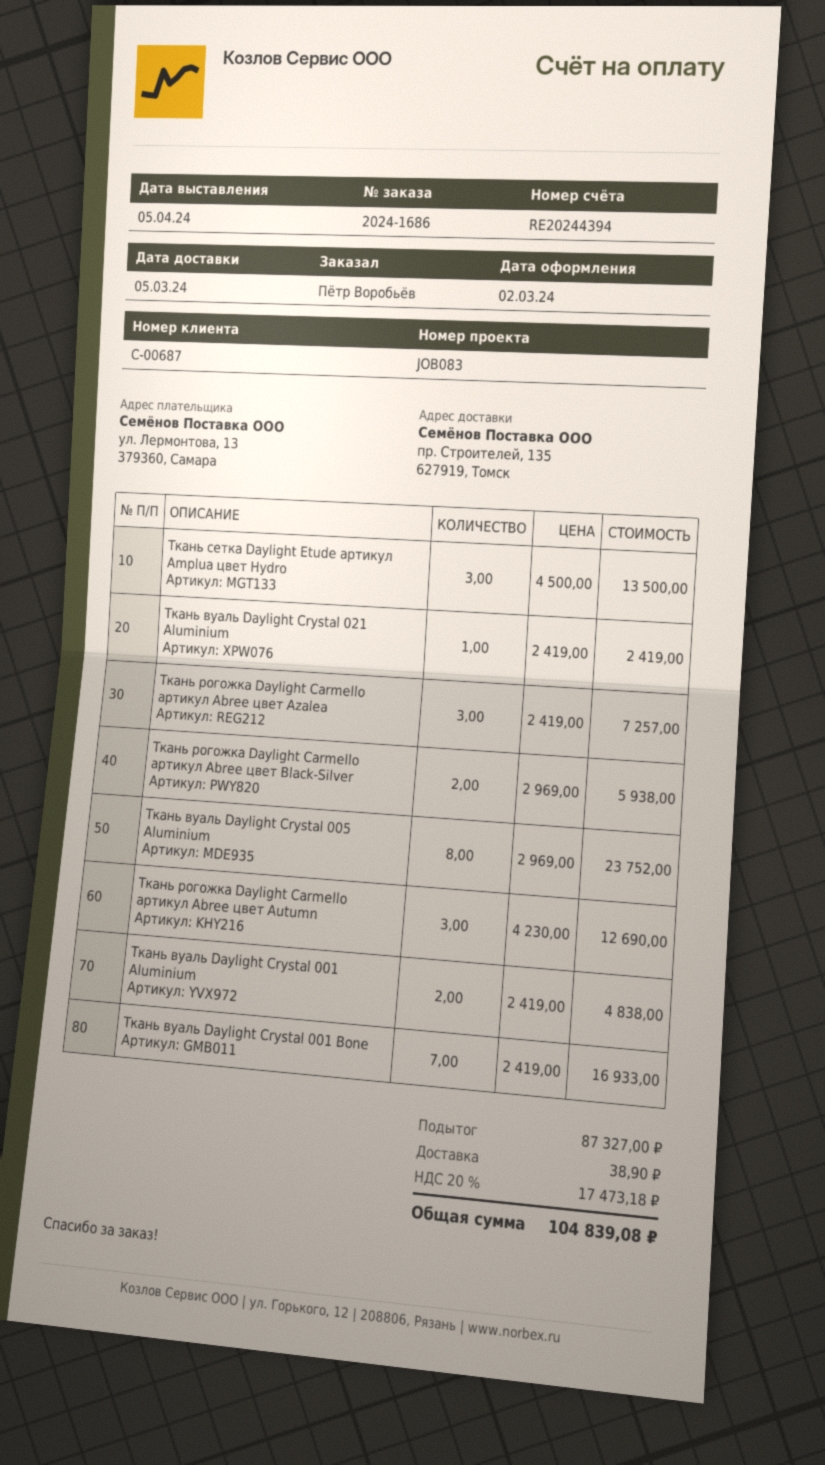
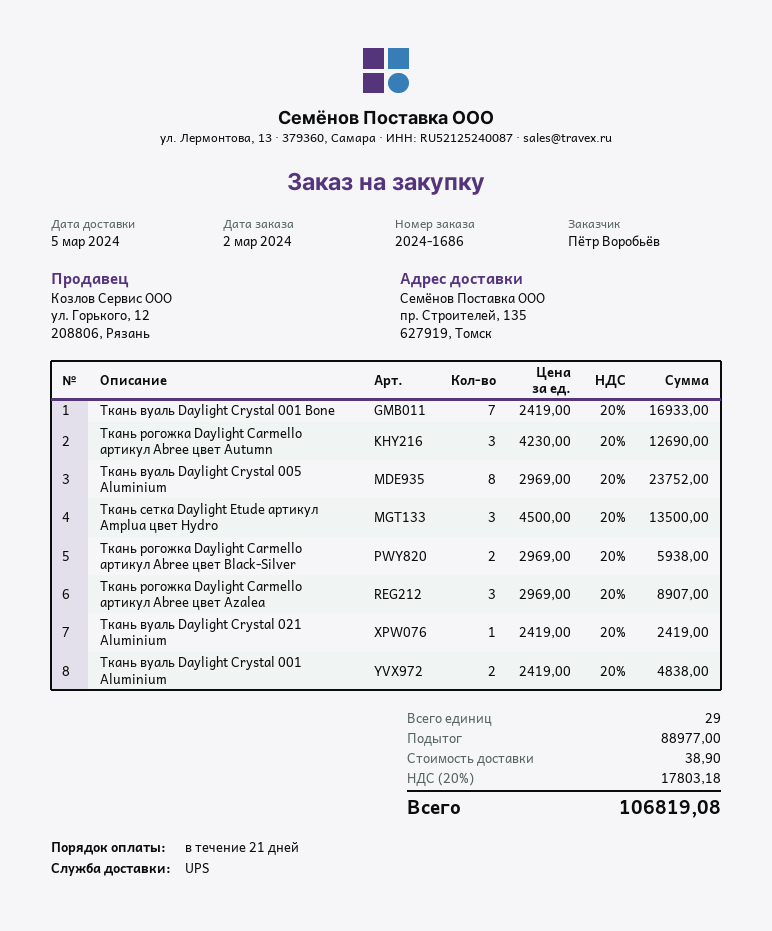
Ткань рогожка Daylight Carmello артикул Abree цвет Azalea: 3 x 2419.00 = 7257.00 -> 3 x 2969.00 = 8907.00
subtotal: 87327.00 -> 88977.00
tax: 20% = 17473.18 -> 20% = 17803.18
total: 104839.08 -> 106819.08

